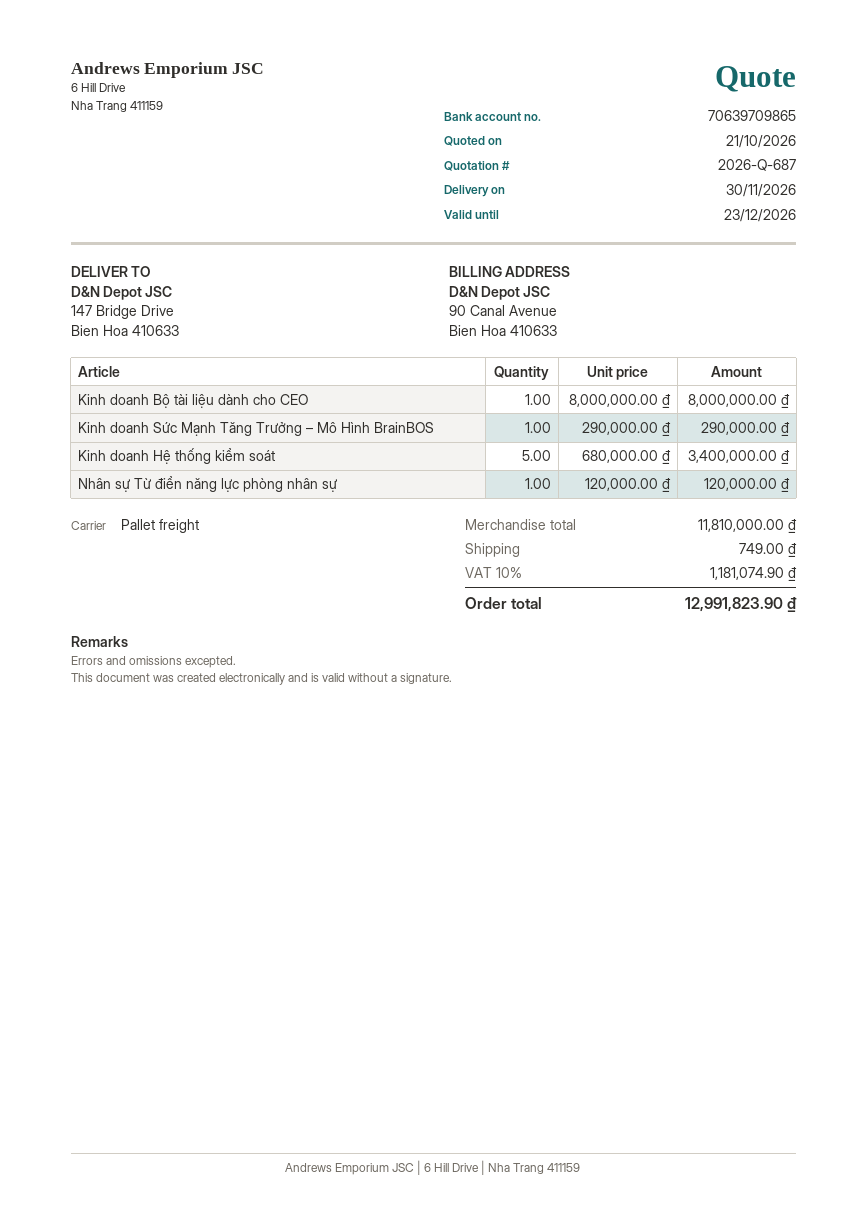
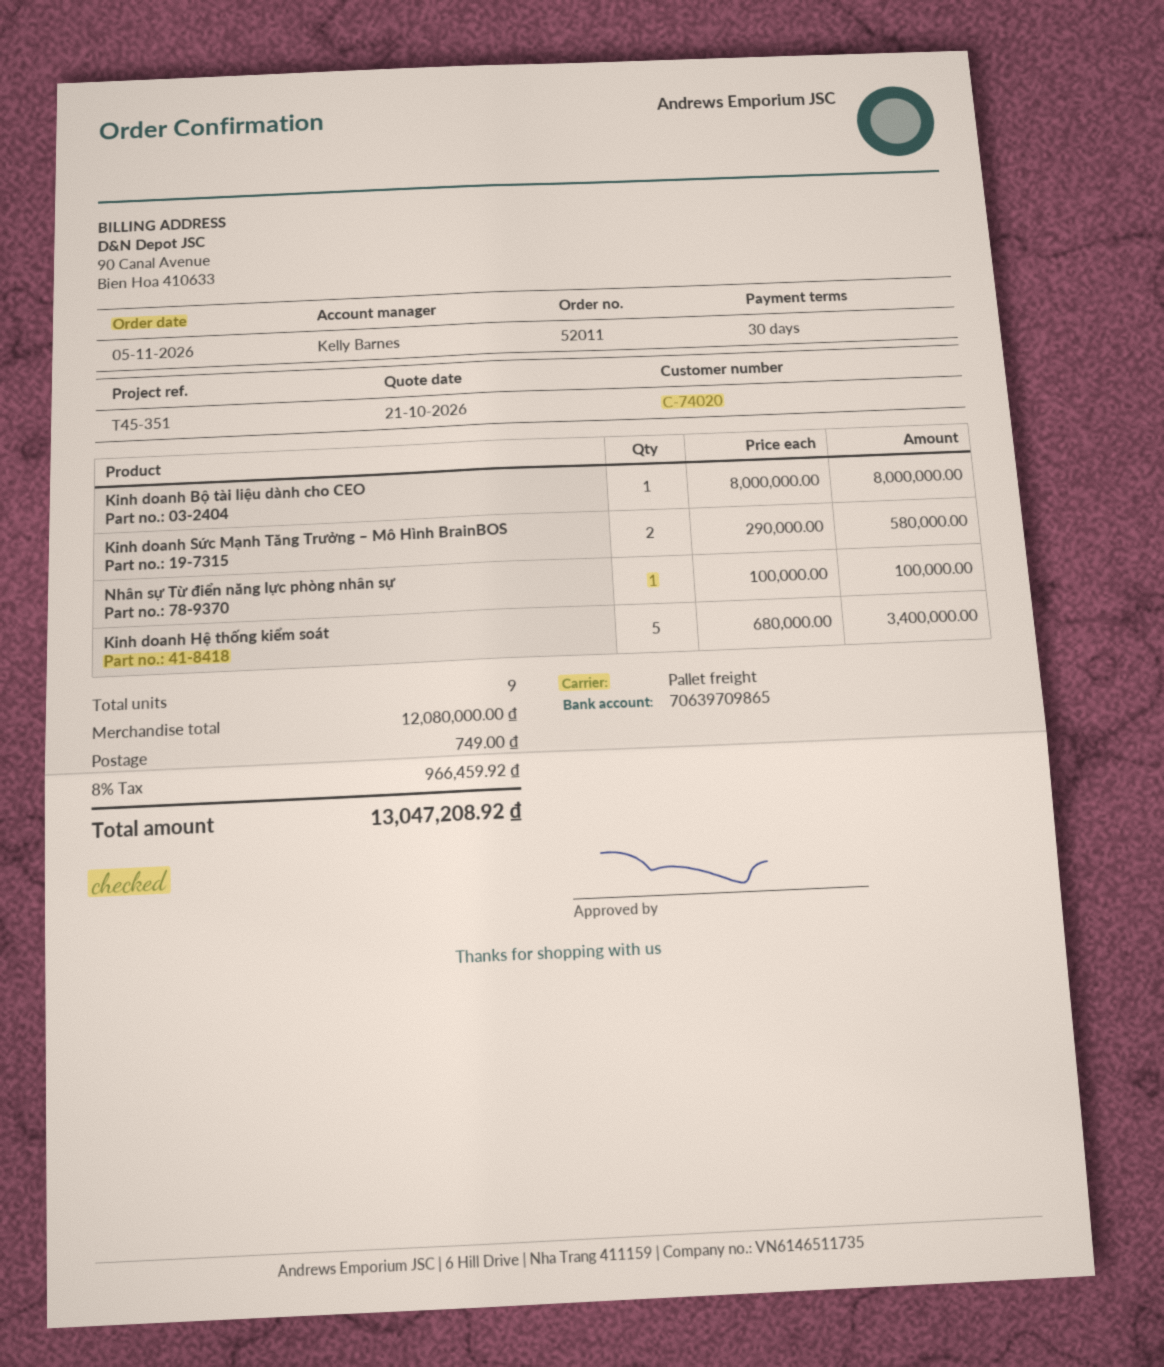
Kinh doanh Sức Mạnh Tăng Trưởng – Mô Hình BrainBOS: 1 x 290000.00 = 290000.00 -> 2 x 290000.00 = 580000.00
Nhân sự Từ điển năng lực phòng nhân sự: 1 x 120000.00 = 120000.00 -> 1 x 100000.00 = 100000.00
subtotal: 11810000.00 -> 12080000.00
tax: 10% = 1181074.90 -> 8% = 966459.92
total: 12991823.90 -> 13047208.92

